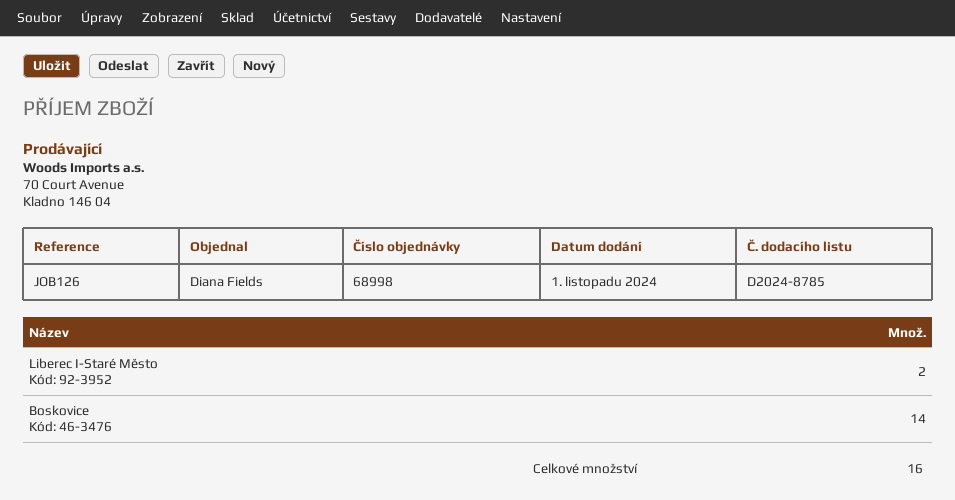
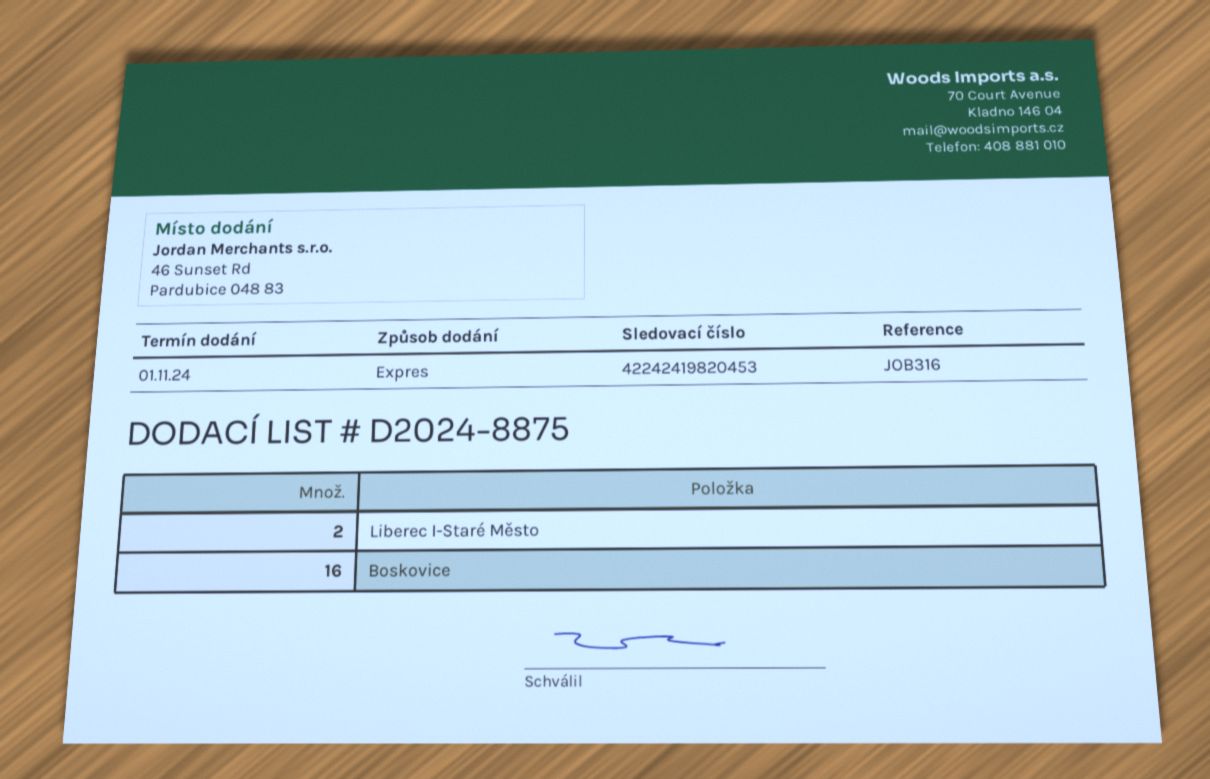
delivery note number: D2024-8785 -> D2024-8875
reference: JOB126 -> JOB316
Boskovice: 14 -> 16

